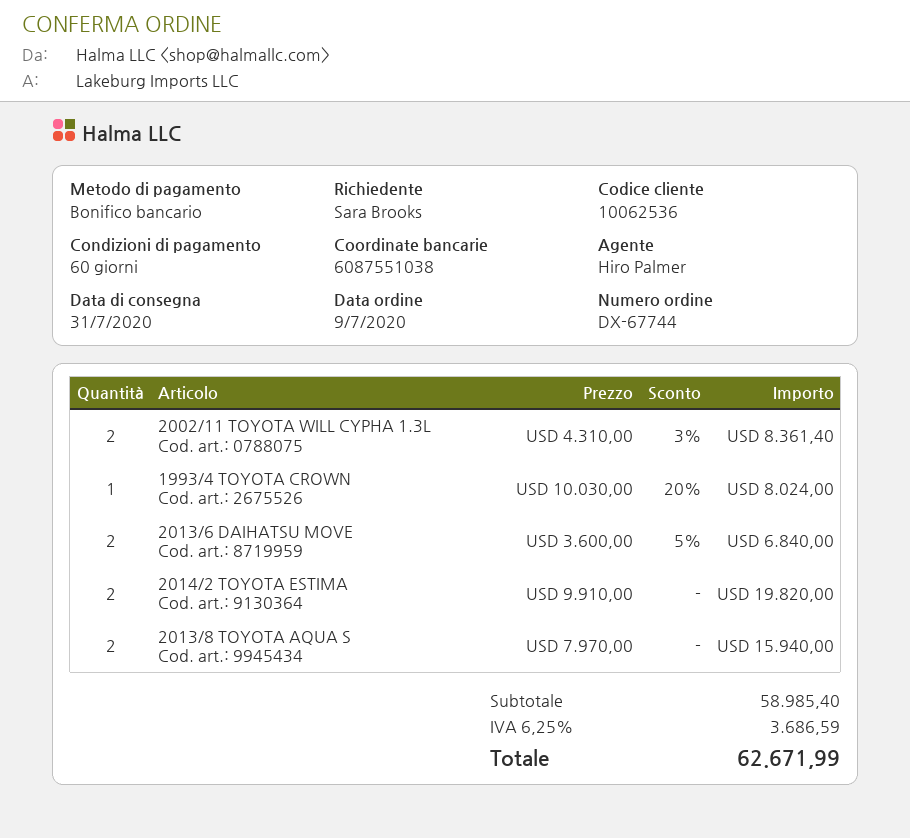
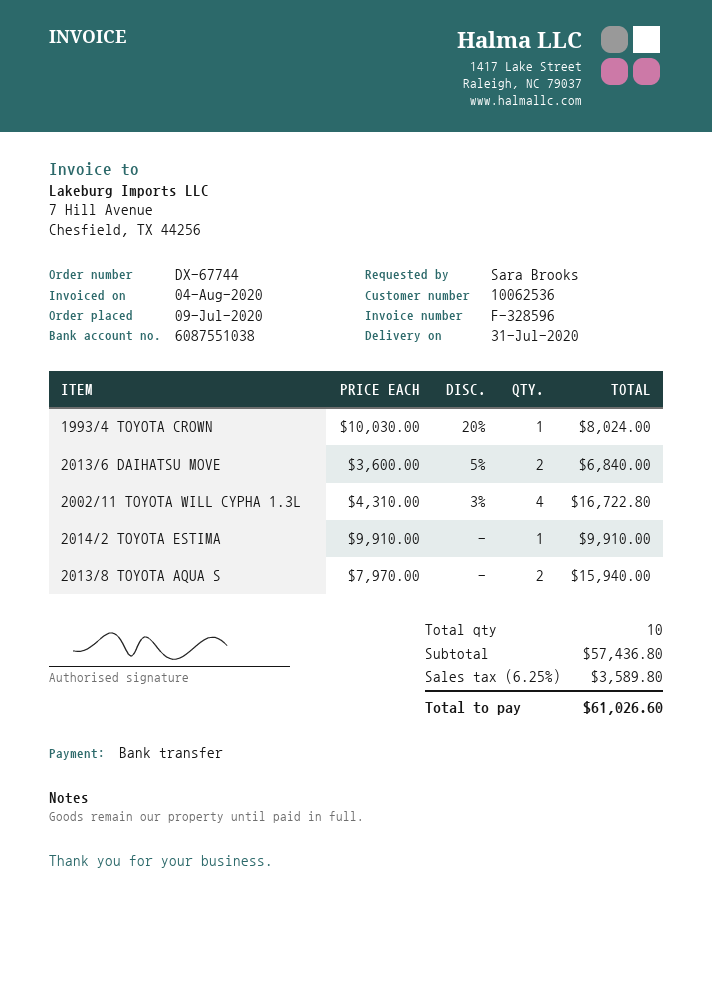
2002/11 TOYOTA WILL CYPHA 1.3L: 2 x 4310.00 - 3% = 8361.40 -> 4 x 4310.00 - 3% = 16722.80
2014/2 TOYOTA ESTIMA: 2 x 9910.00 = 19820.00 -> 1 x 9910.00 = 9910.00
subtotal: 58985.40 -> 57436.80
tax: 6.25% = 3686.59 -> 6.25% = 3589.80
total: 62671.99 -> 61026.60

